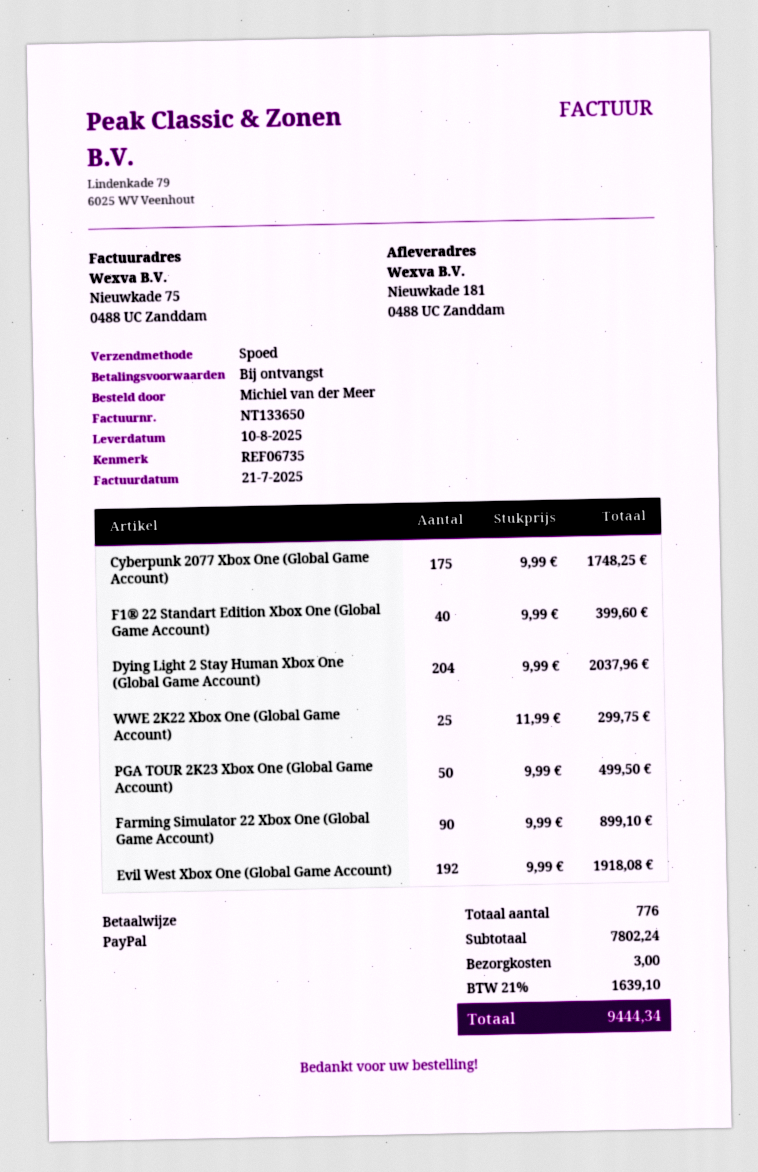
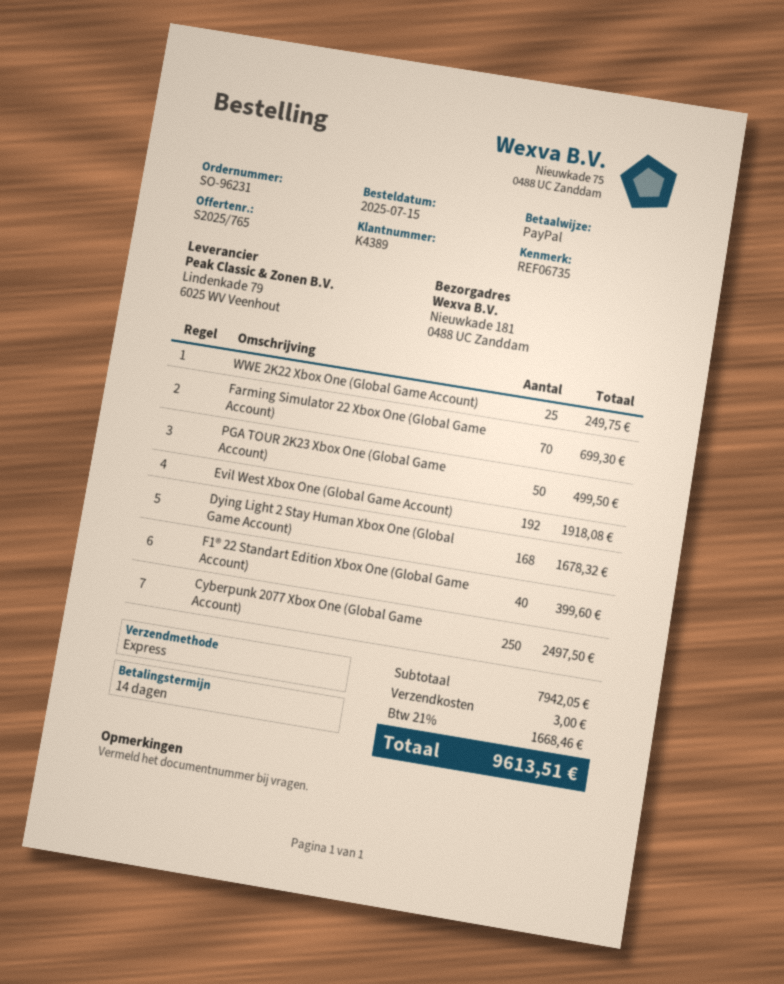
payment terms: on receipt -> 14 days
Cyberpunk 2077 Xbox One (Global Game Account): 175 for 1748.25 -> 250 for 2497.50
Dying Light 2 Stay Human Xbox One (Global Game Account): 204 for 2037.96 -> 168 for 1678.32
WWE 2K22 Xbox One (Global Game Account): 25 for 299.75 -> 25 for 249.75
Farming Simulator 22 Xbox One (Global Game Account): 90 for 899.10 -> 70 for 699.30
subtotal: 7802.24 -> 7942.05
tax: 21% = 1639.10 -> 21% = 1668.46
total: 9444.34 -> 9613.51

